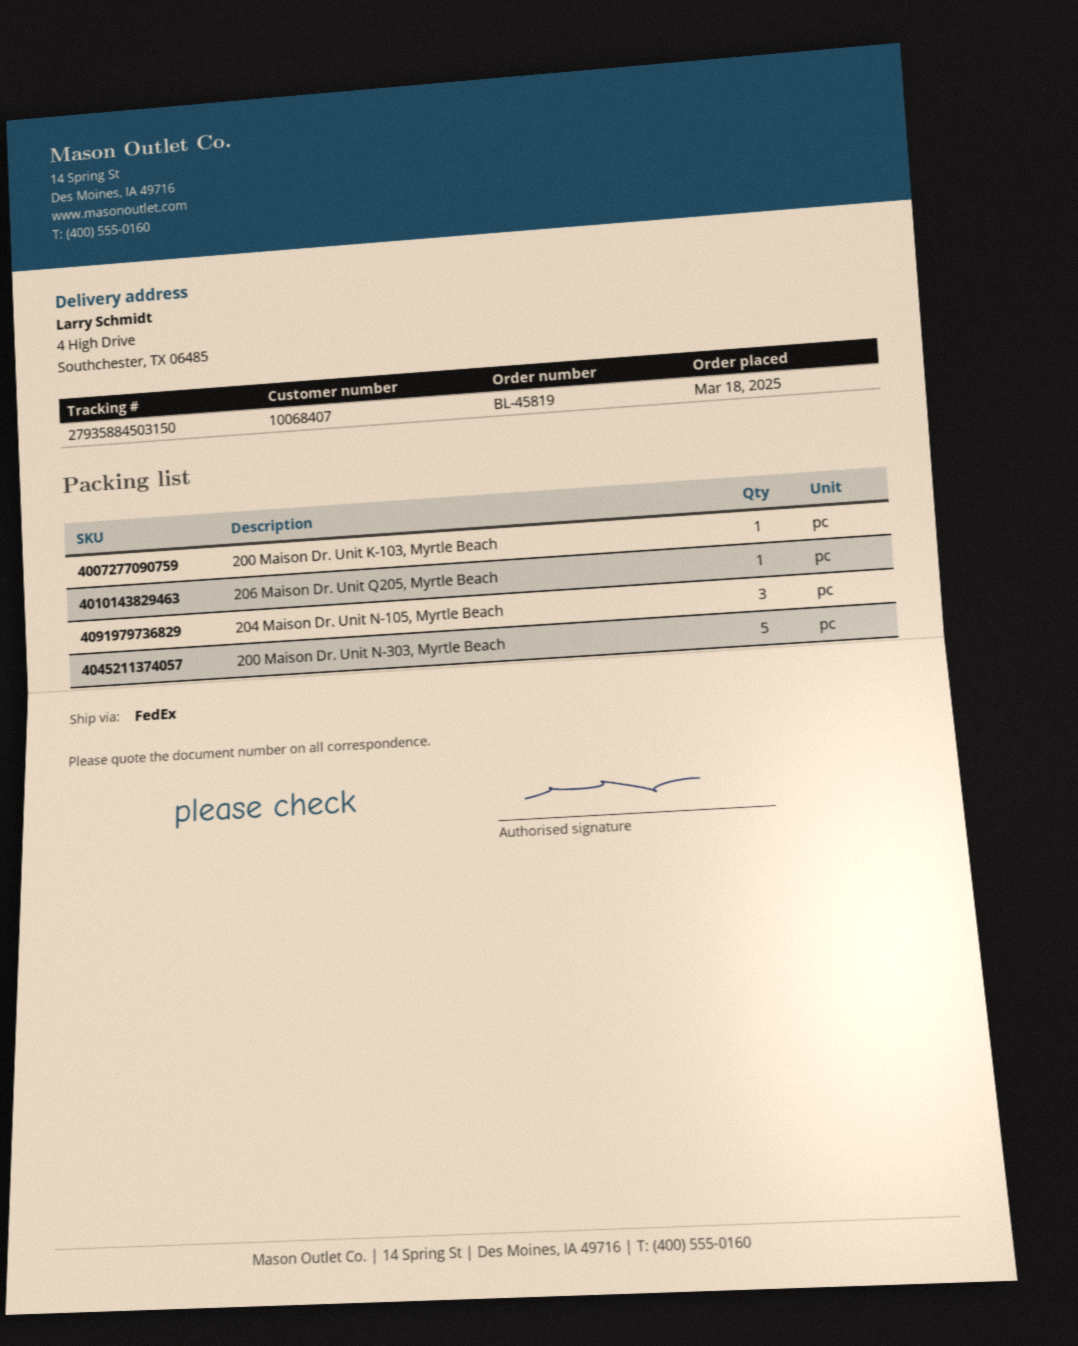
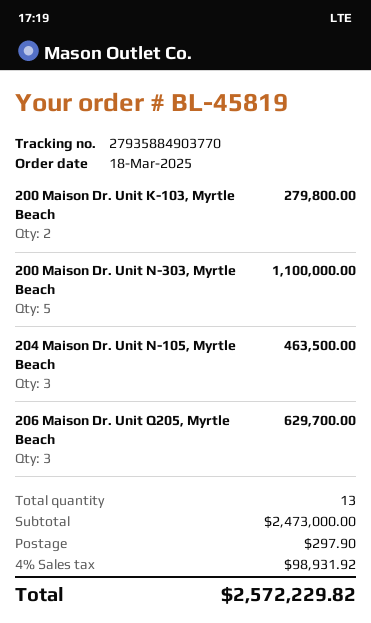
tracking number: 27935884503150 -> 27935884903770
200 Maison Dr. Unit K-103, Myrtle Beach: 1 -> 2
206 Maison Dr. Unit Q205, Myrtle Beach: 1 -> 3

